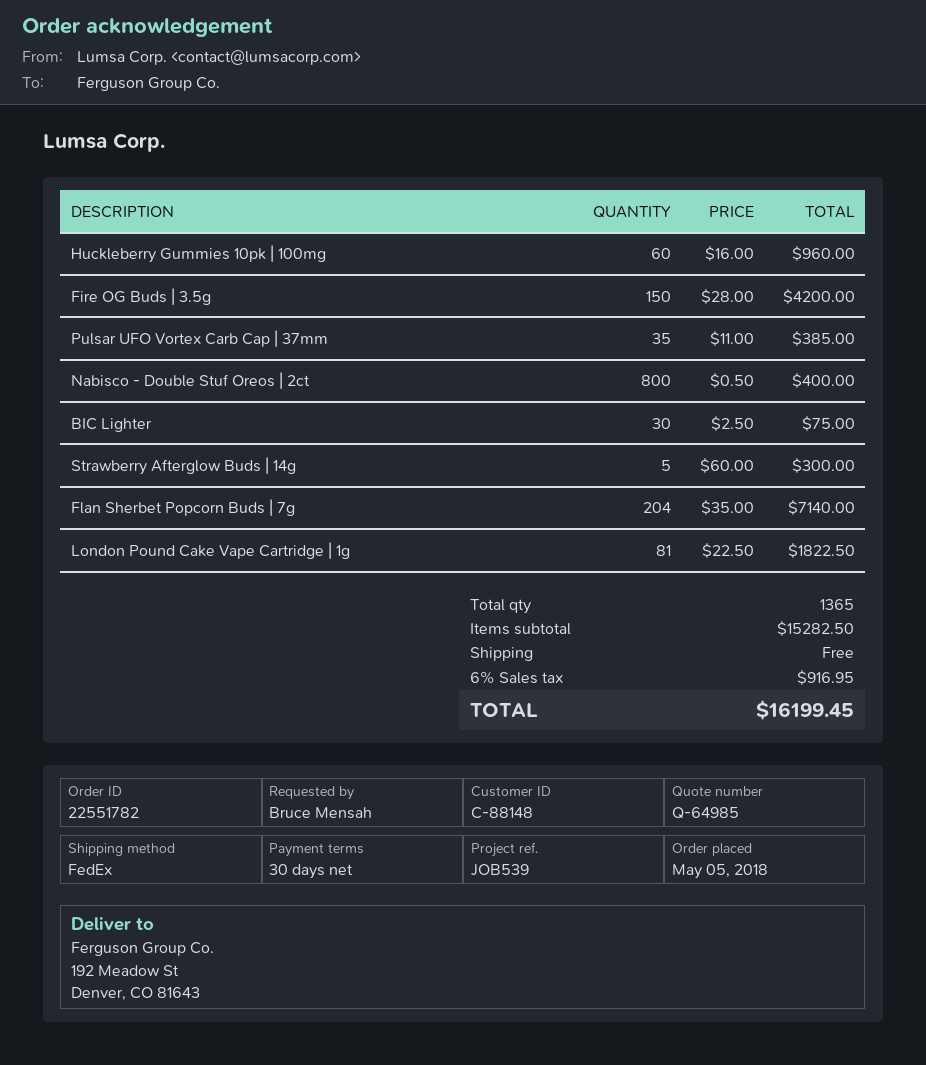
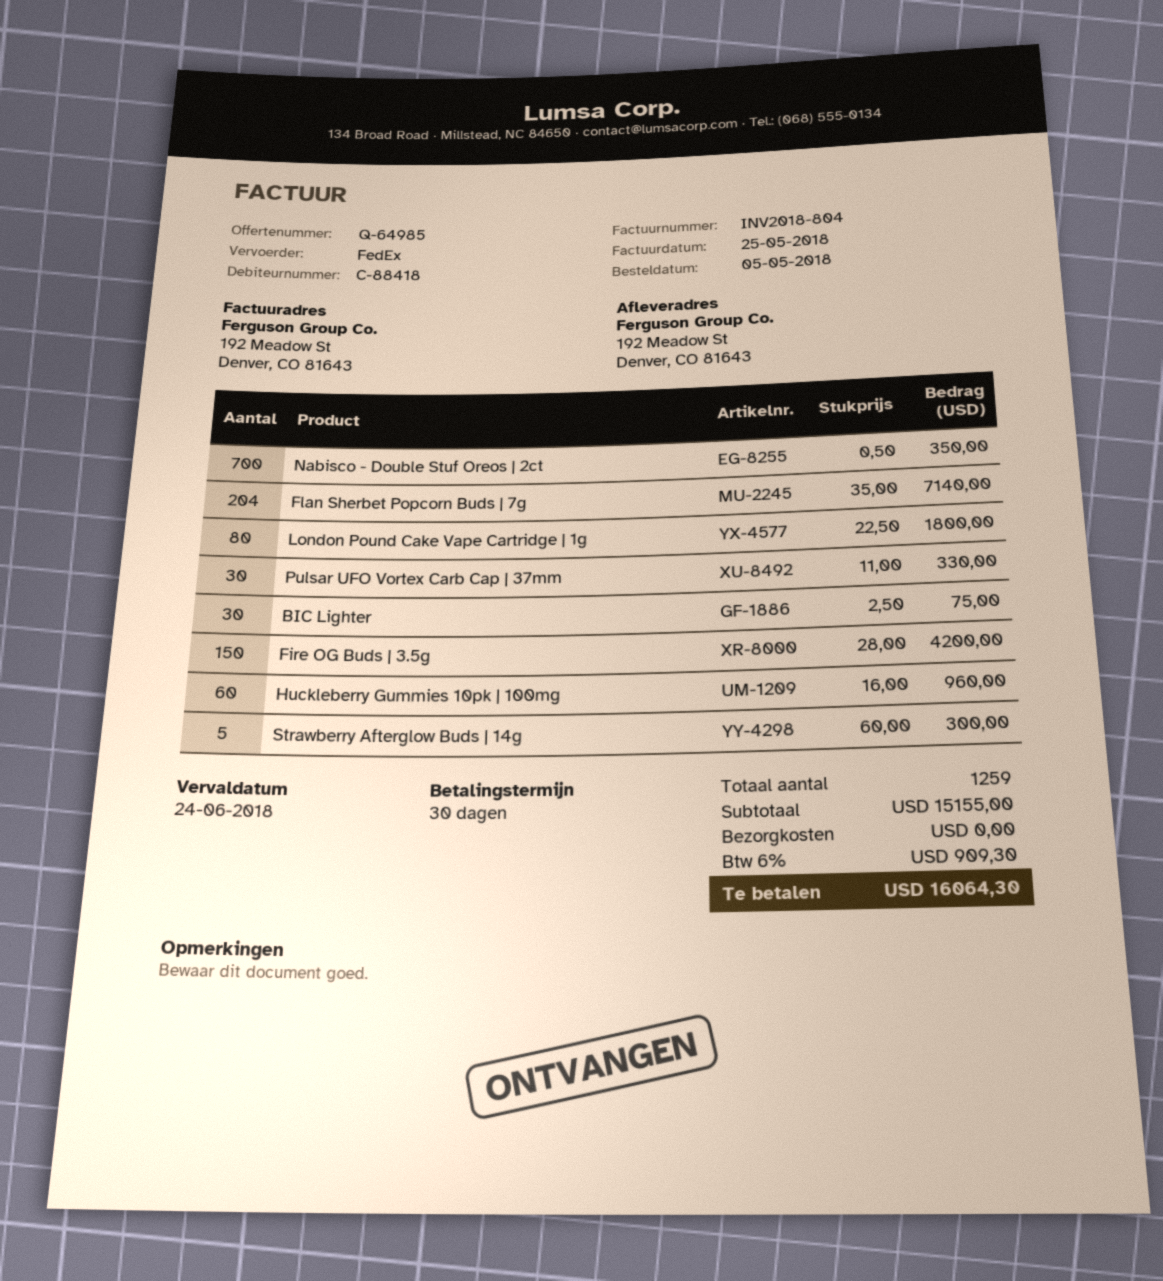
customer number: C-88148 -> C-88418
Pulsar UFO Vortex Carb Cap | 37mm: 35 x 11.00 = 385.00 -> 30 x 11.00 = 330.00
Nabisco - Double Stuf Oreos | 2ct: 800 x 0.50 = 400.00 -> 700 x 0.50 = 350.00
London Pound Cake Vape Cartridge | 1g: 81 x 22.50 = 1822.50 -> 80 x 22.50 = 1800.00
total quantity: 1365 -> 1259
subtotal: 15282.50 -> 15155.00
tax: 6% = 916.95 -> 6% = 909.30
total: 16199.45 -> 16064.30

